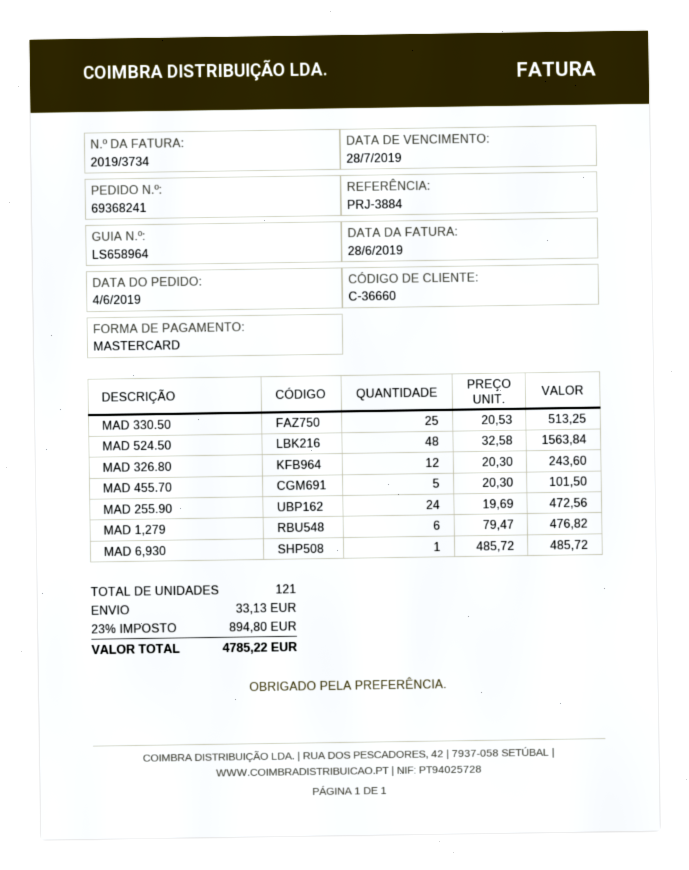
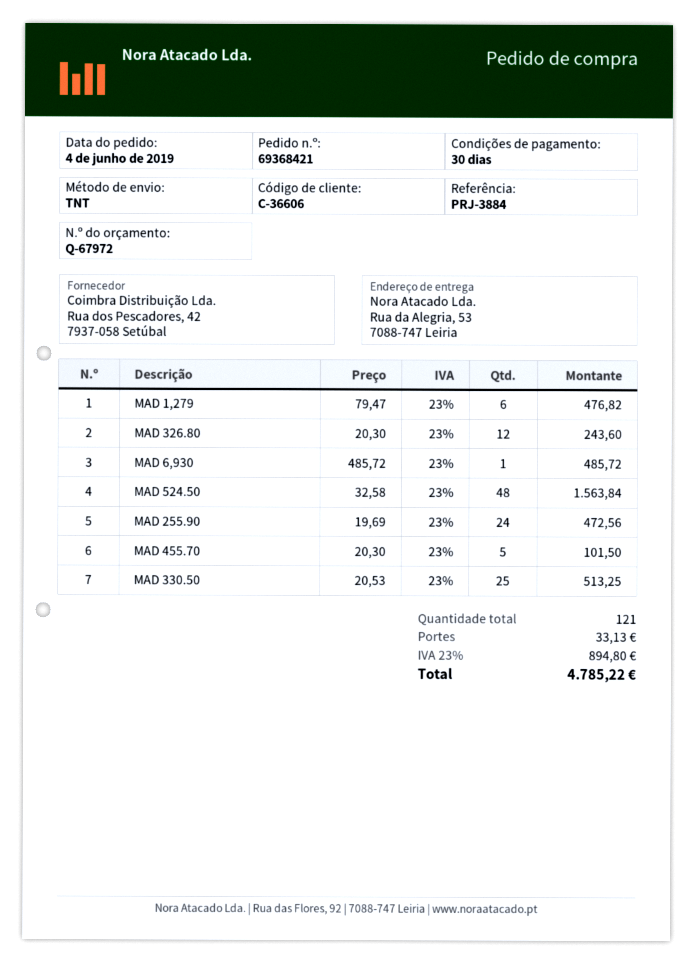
order number: 69368241 -> 69368421
customer number: C-36660 -> C-36606

